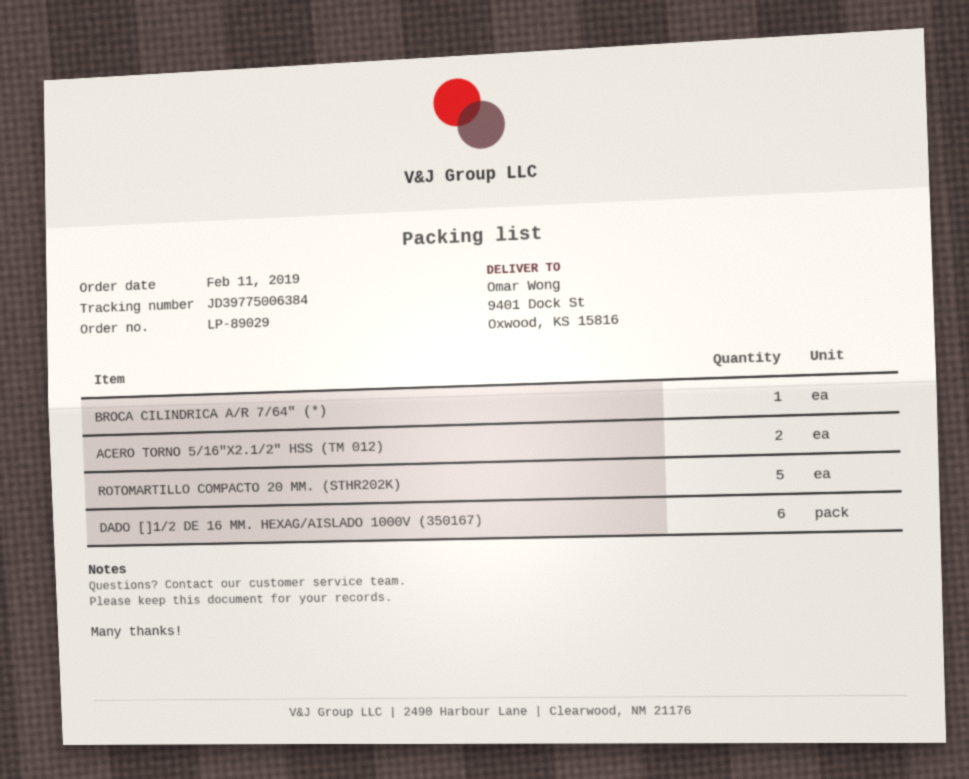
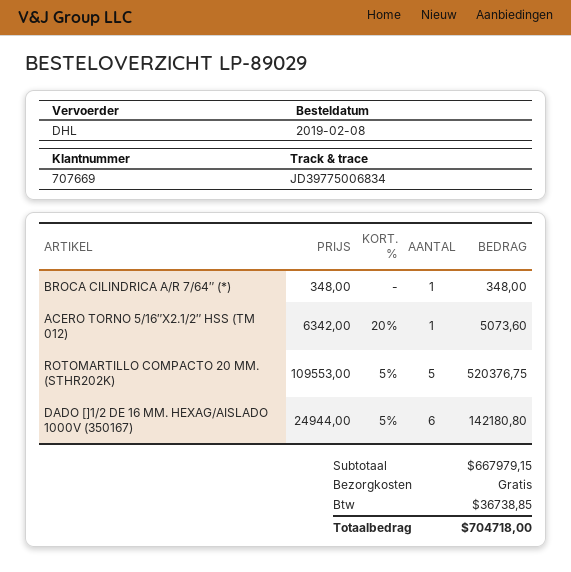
order date: 2019-02-11 -> 2019-02-08
tracking number: JD39775006384 -> JD39775006834
ACERO TORNO 5/16″X2.1/2″ HSS (TM 012): 2 -> 1

